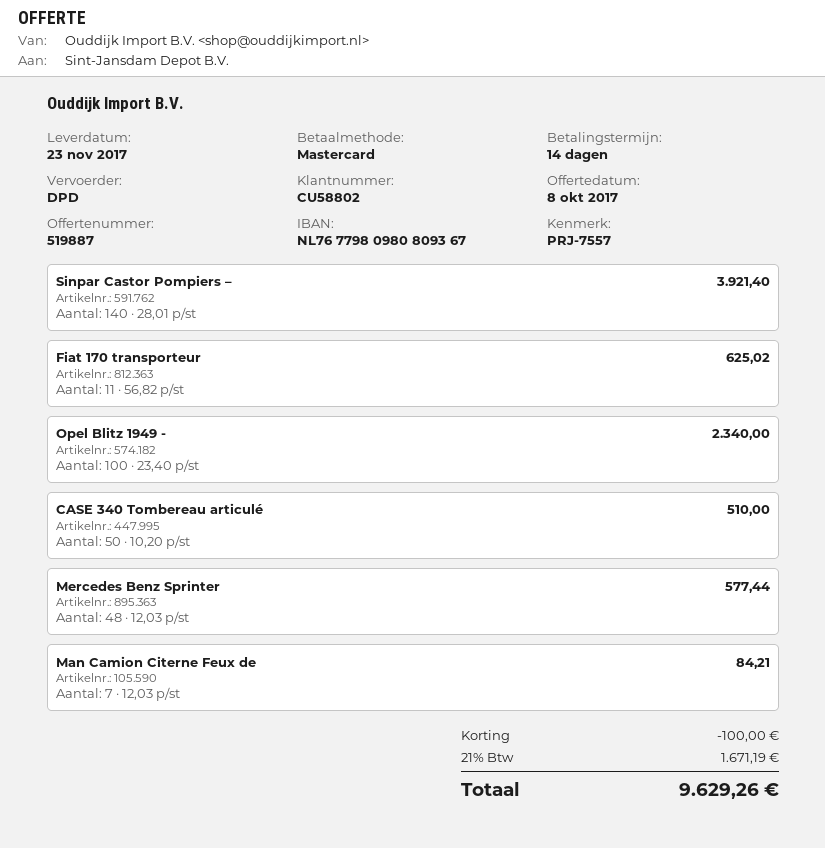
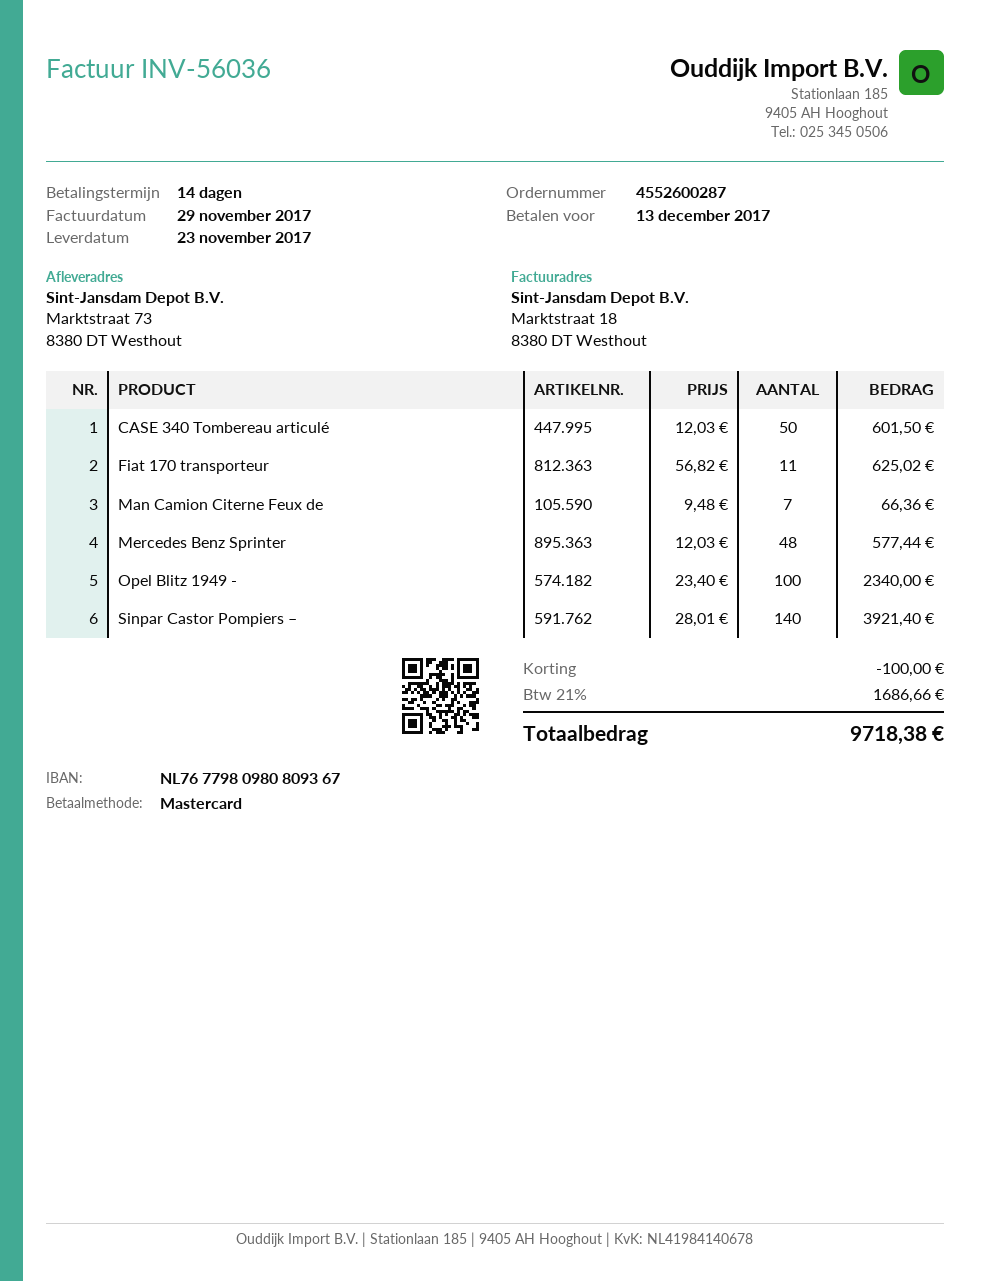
CASE 340 Tombereau articulé: 50 x 10.20 = 510.00 -> 50 x 12.03 = 601.50
Man Camion Citerne Feux de: 7 x 12.03 = 84.21 -> 7 x 9.48 = 66.36
tax: 21% = 1671.19 -> 21% = 1686.66
total: 9629.26 -> 9718.38

